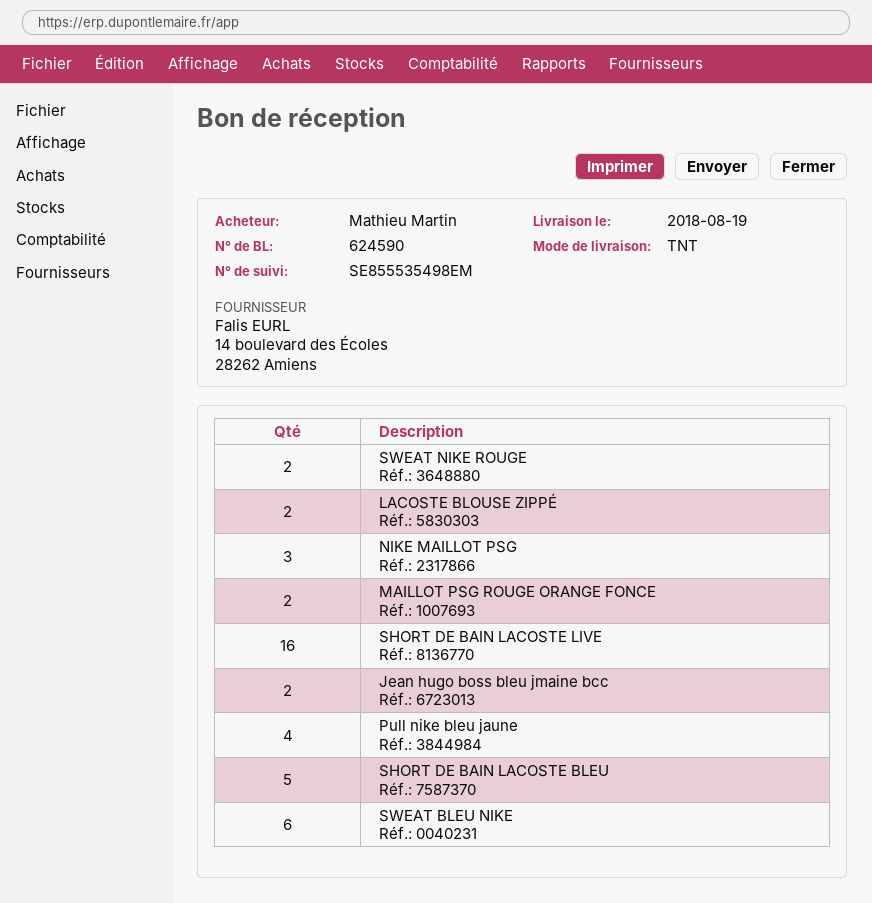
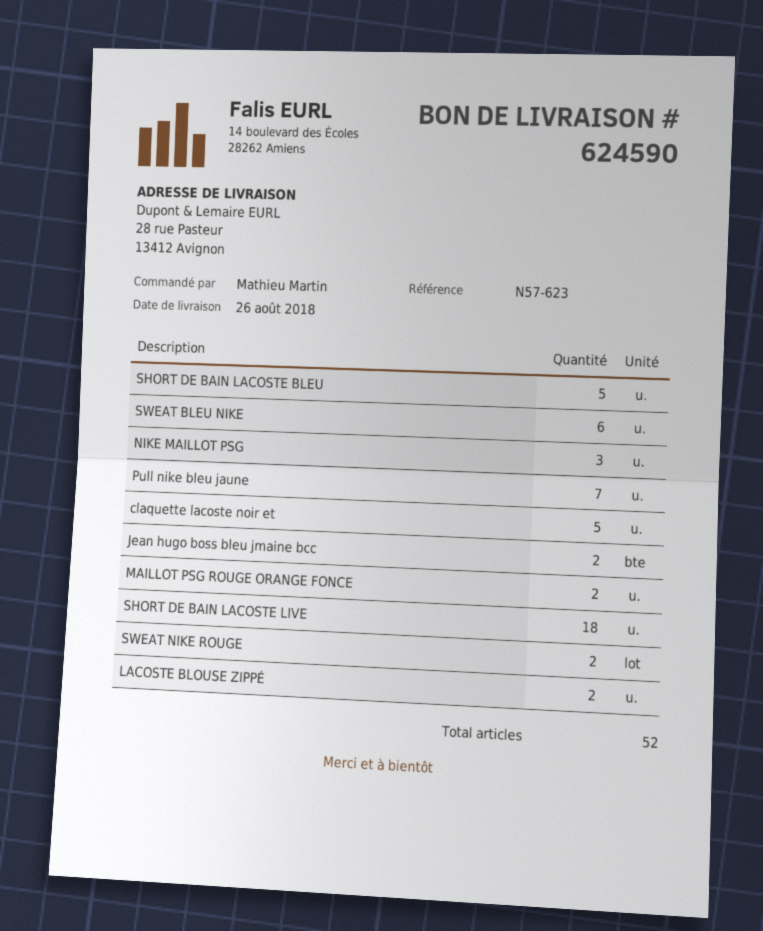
delivery date: 2018-08-19 -> 2018-08-26
SHORT DE BAIN LACOSTE LIVE: 16 -> 18
Pull nike bleu jaune: 4 -> 7
claquette lacoste noir et: none -> 5

